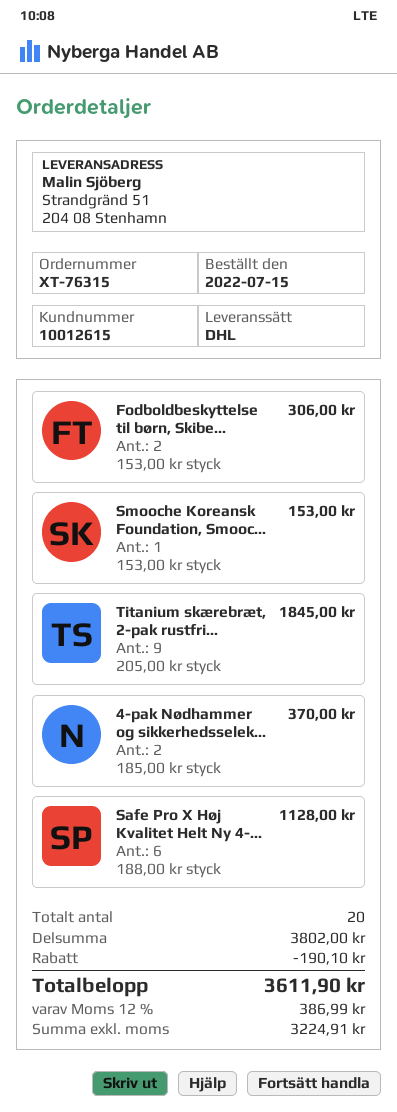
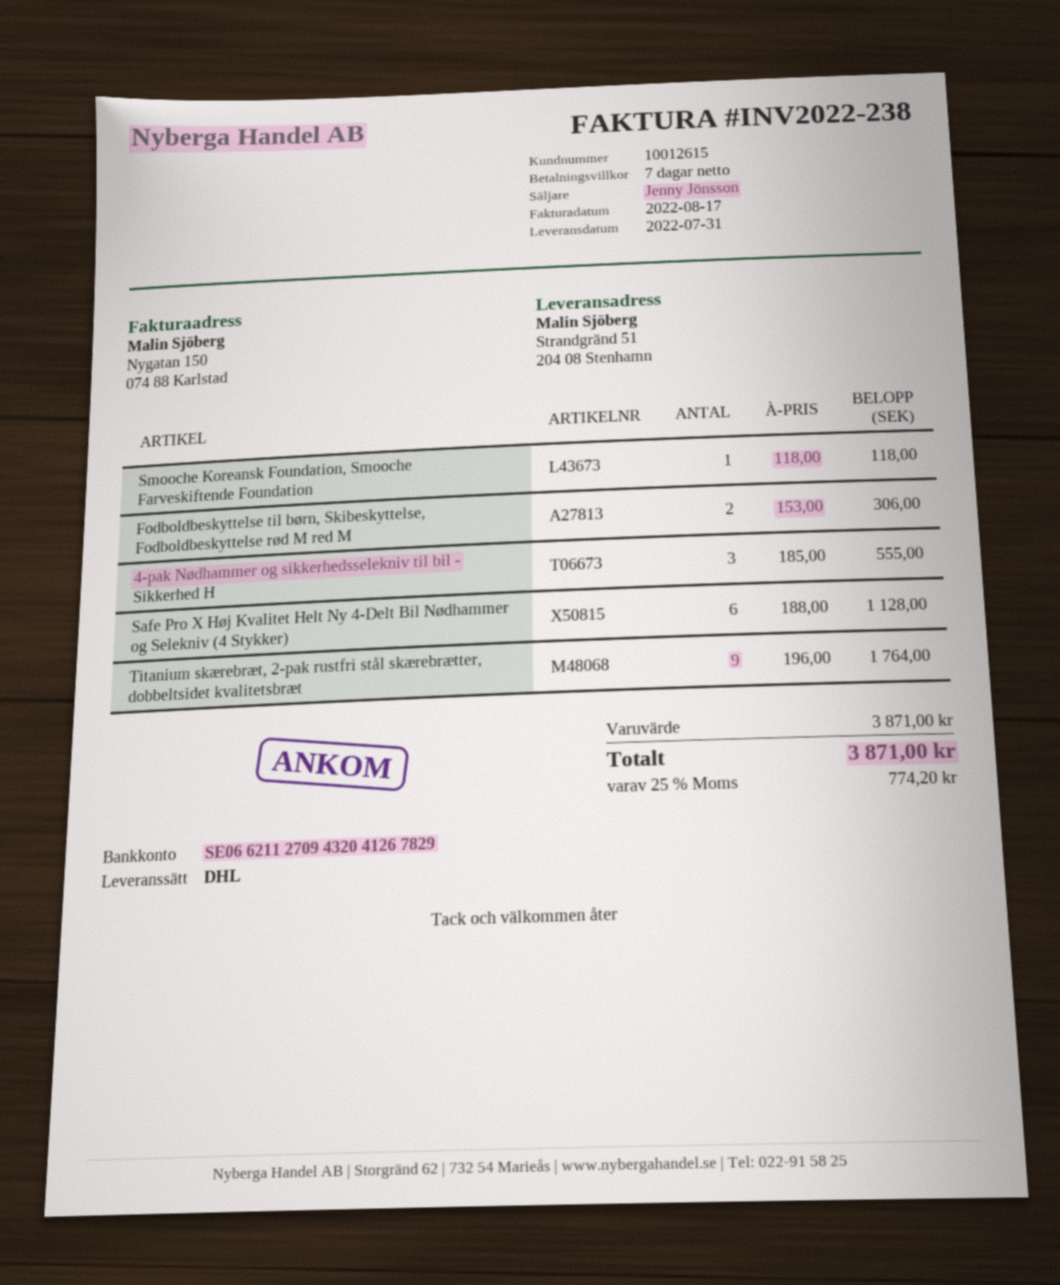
Smooche Koreansk Foundation, Smooc...: 1 x 153.00 = 153.00 -> 1 x 118.00 = 118.00
Titanium skærebræt, 2-pak rustfri...: 9 x 205.00 = 1845.00 -> 9 x 196.00 = 1764.00
4-pak Nødhammer og sikkerhedsselek...: 2 x 185.00 = 370.00 -> 3 x 185.00 = 555.00
subtotal: 3802.00 -> 3871.00
discount: 190.10 -> none
tax: 12% = 386.99 -> 25% = 774.20
total: 3611.90 -> 3871.00

